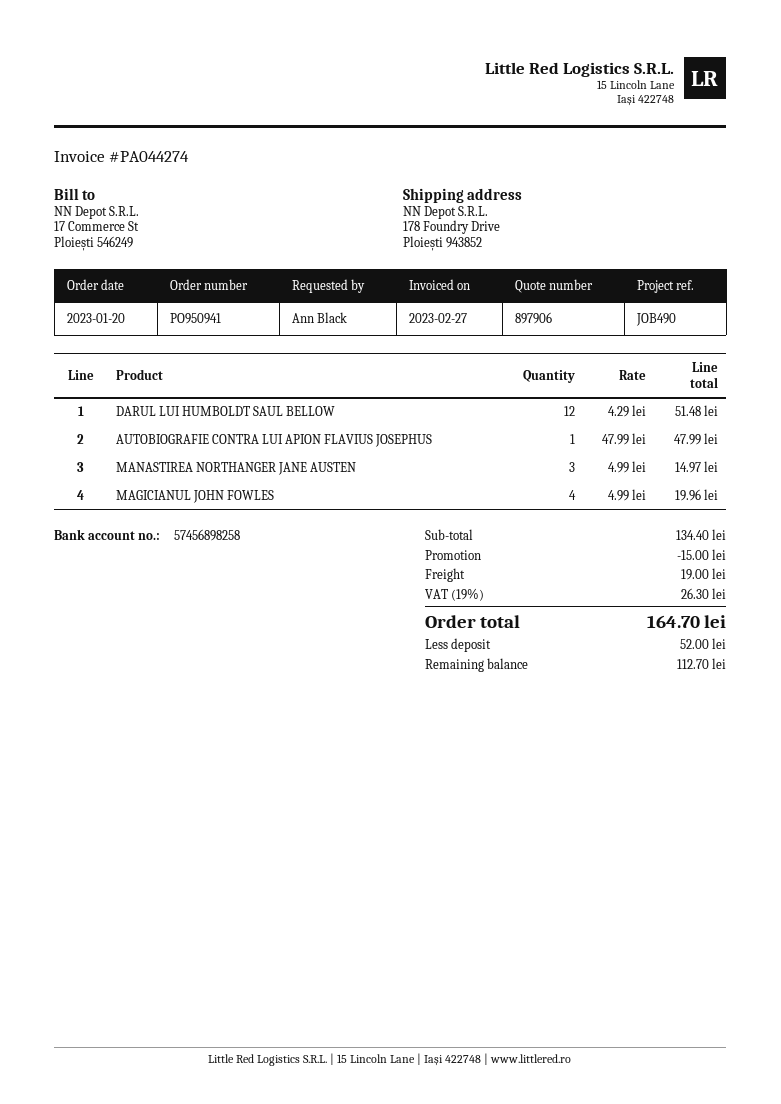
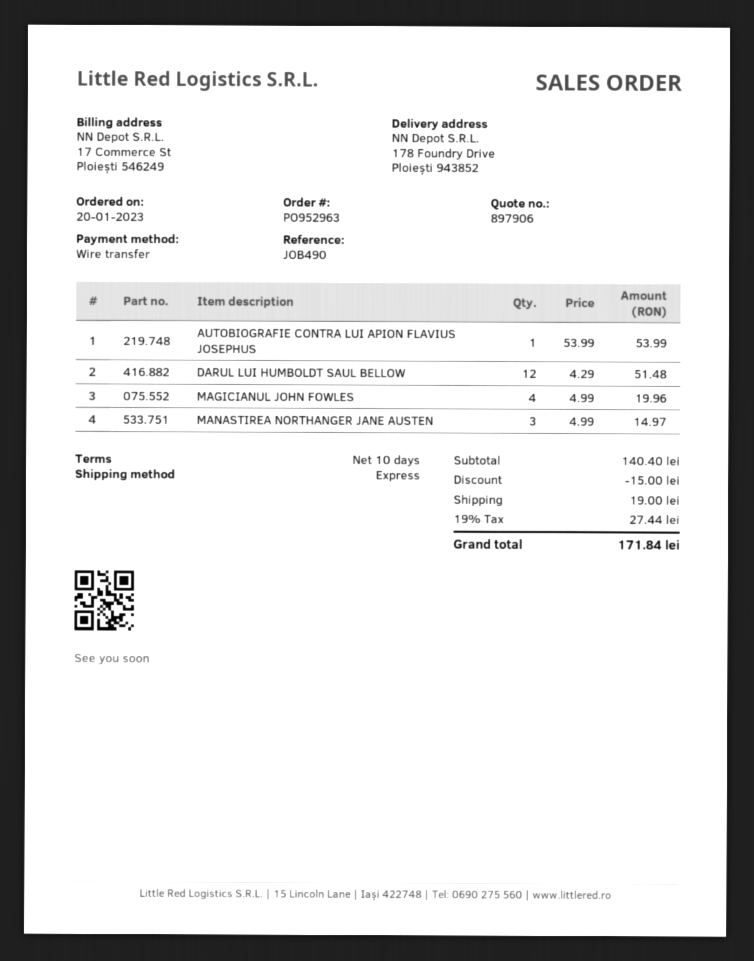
order number: PO950941 -> PO952963
AUTOBIOGRAFIE CONTRA LUI APION FLAVIUS JOSEPHUS: 1 x 47.99 = 47.99 -> 1 x 53.99 = 53.99
subtotal: 134.40 -> 140.40
tax: 19% = 26.30 -> 19% = 27.44
total: 164.70 -> 171.84

